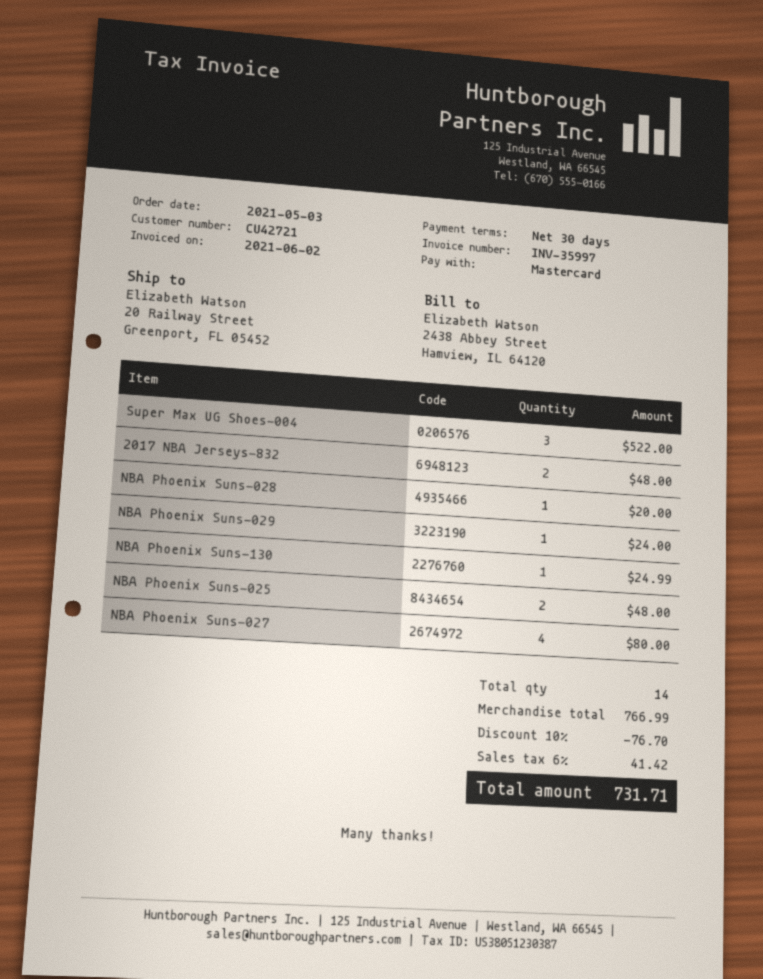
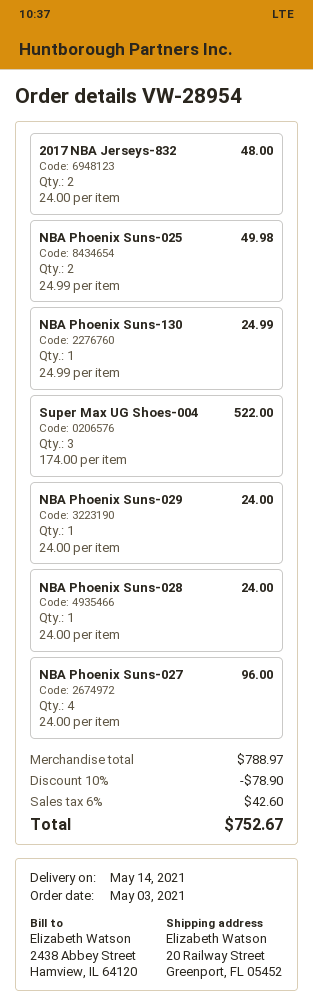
NBA Phoenix Suns-028: 1 for 20.00 -> 1 for 24.00
NBA Phoenix Suns-025: 2 for 48.00 -> 2 for 49.98
NBA Phoenix Suns-027: 4 for 80.00 -> 4 for 96.00
subtotal: 766.99 -> 788.97
discount: 10% = 76.70 -> 10% = 78.90
tax: 6% = 41.42 -> 6% = 42.60
total: 731.71 -> 752.67

